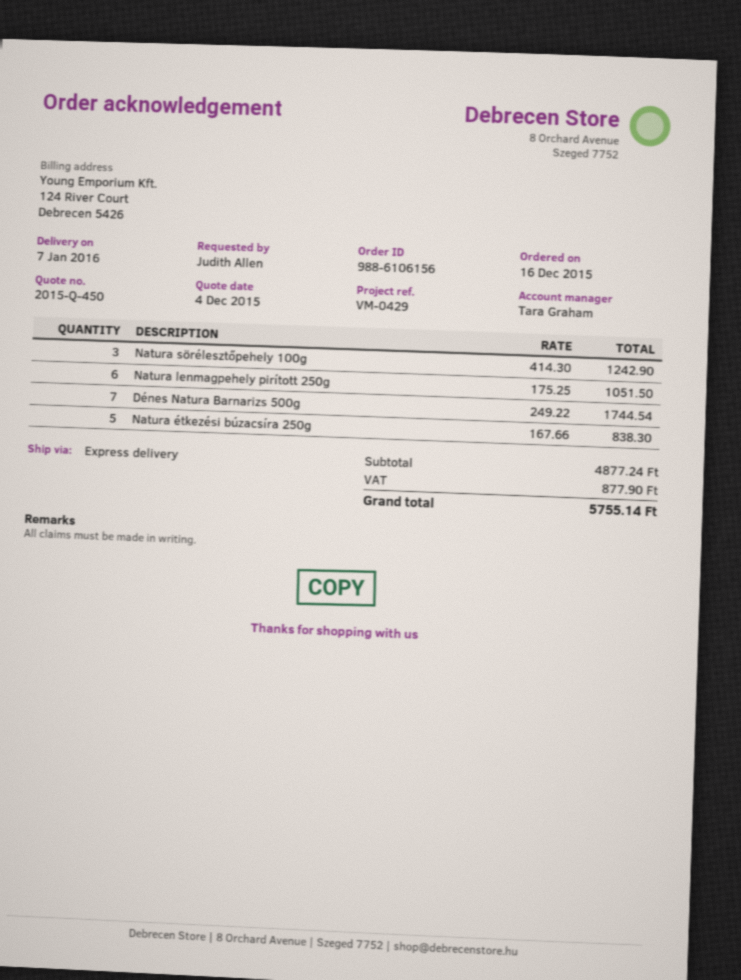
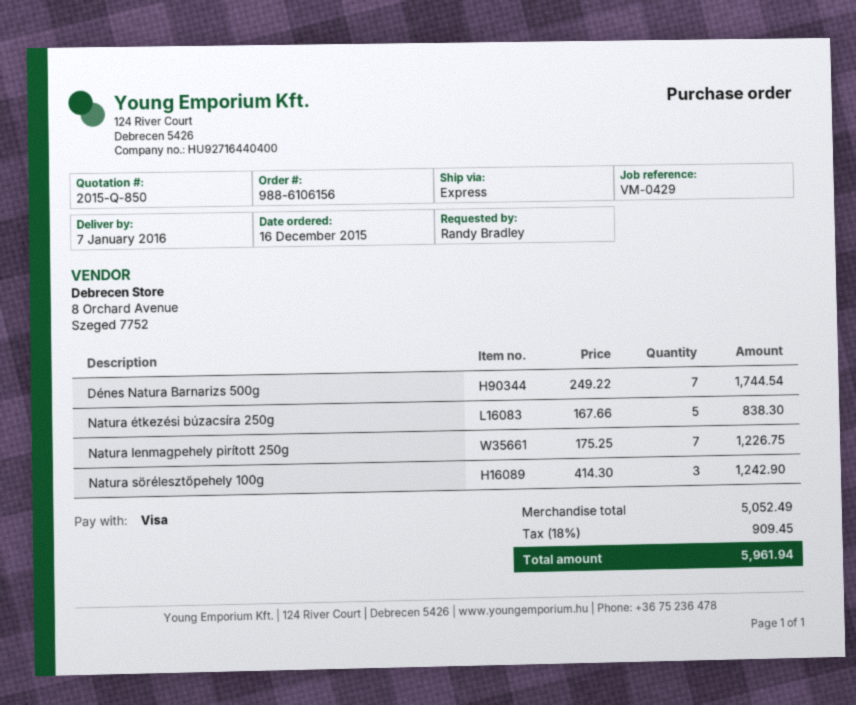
quote number: 2015-Q-450 -> 2015-Q-850
ordered by: Judith Allen -> Randy Bradley
Natura lenmagpehely pirított 250g: 6 x 175.25 = 1051.50 -> 7 x 175.25 = 1226.75
subtotal: 4877.24 -> 5052.49
tax: 877.90 -> 909.45
total: 5755.14 -> 5961.94

